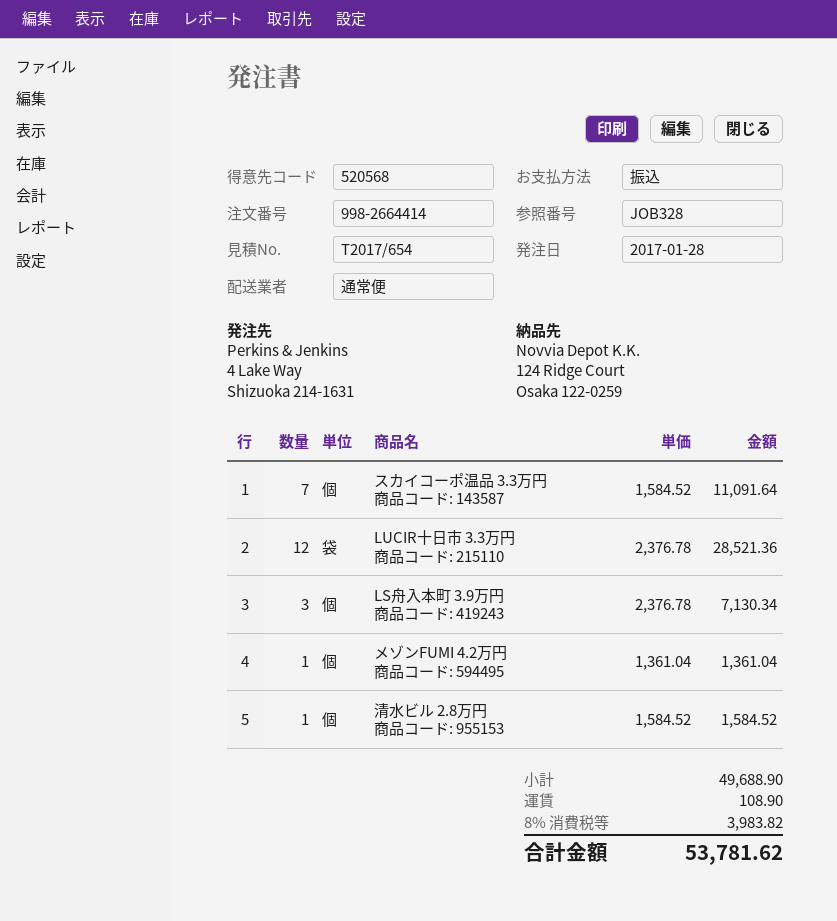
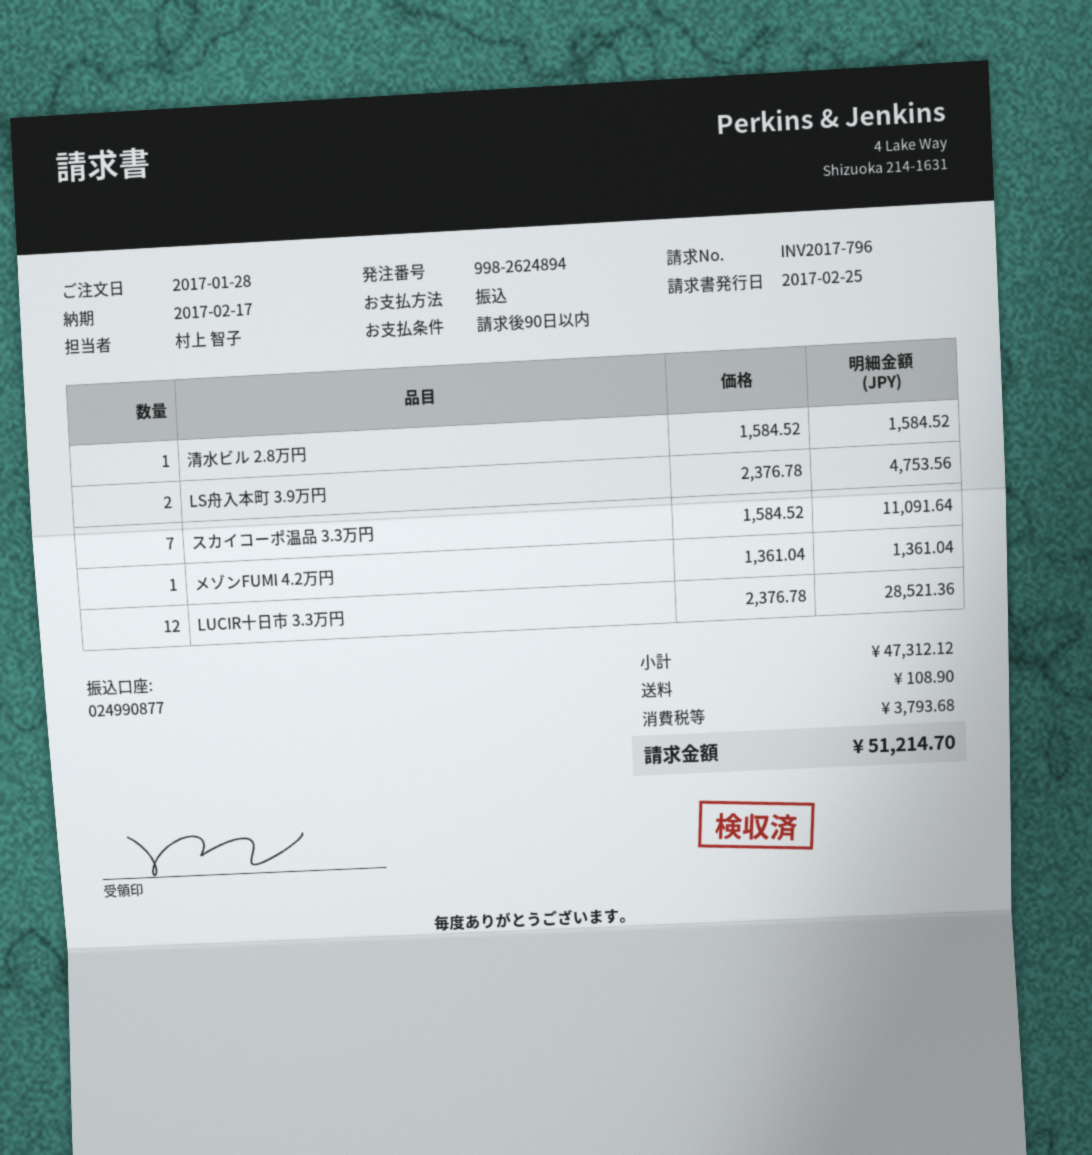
order number: 998-2664414 -> 998-2624894
LS舟入本町 3.9万円: 3 x 2376.78 = 7130.34 -> 2 x 2376.78 = 4753.56
subtotal: 49688.90 -> 47312.12
tax: 3983.82 -> 3793.68
total: 53781.62 -> 51214.70

